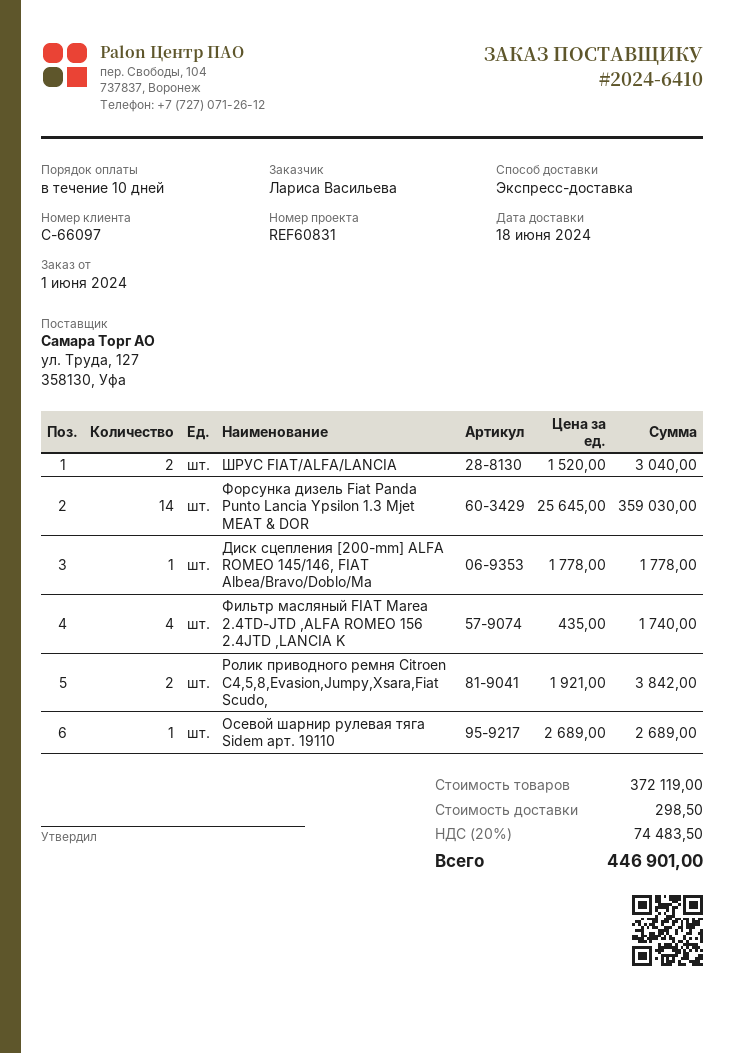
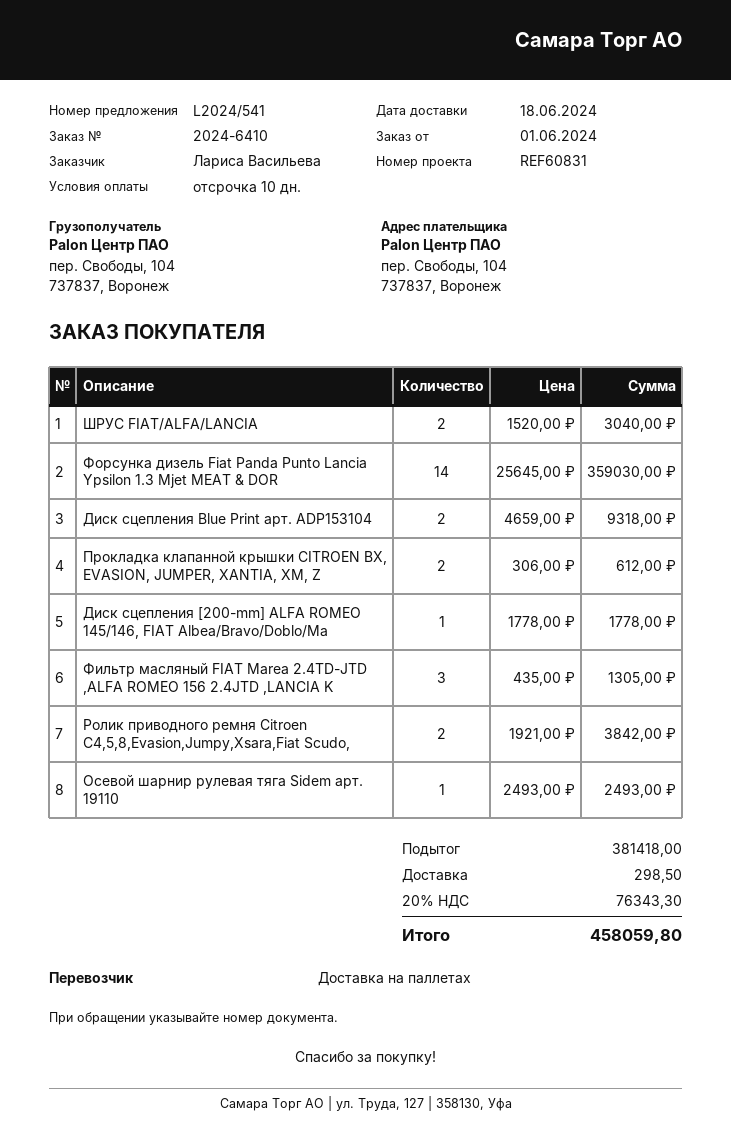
shipping method: express -> pallet freight
Фильтр масляный FIAT Marea 2.4TD-JTD ,ALFA ROMEO 156 2.4JTD ,LANCIA K: 4 x 435.00 = 1740.00 -> 3 x 435.00 = 1305.00
Осевой шарнир рулевая тяга Sidem арт. 19110: 1 x 2689.00 = 2689.00 -> 1 x 2493.00 = 2493.00
Диск сцепления Blue Print арт. ADP153104: none -> 2 x 4659.00 = 9318.00
Прокладка клапанной крышки CITROEN BX, EVASION, JUMPER, XANTIA, XM, Z: none -> 2 x 306.00 = 612.00
subtotal: 372119.00 -> 381418.00
tax: 20% = 74483.50 -> 20% = 76343.30
total: 446901.00 -> 458059.80

